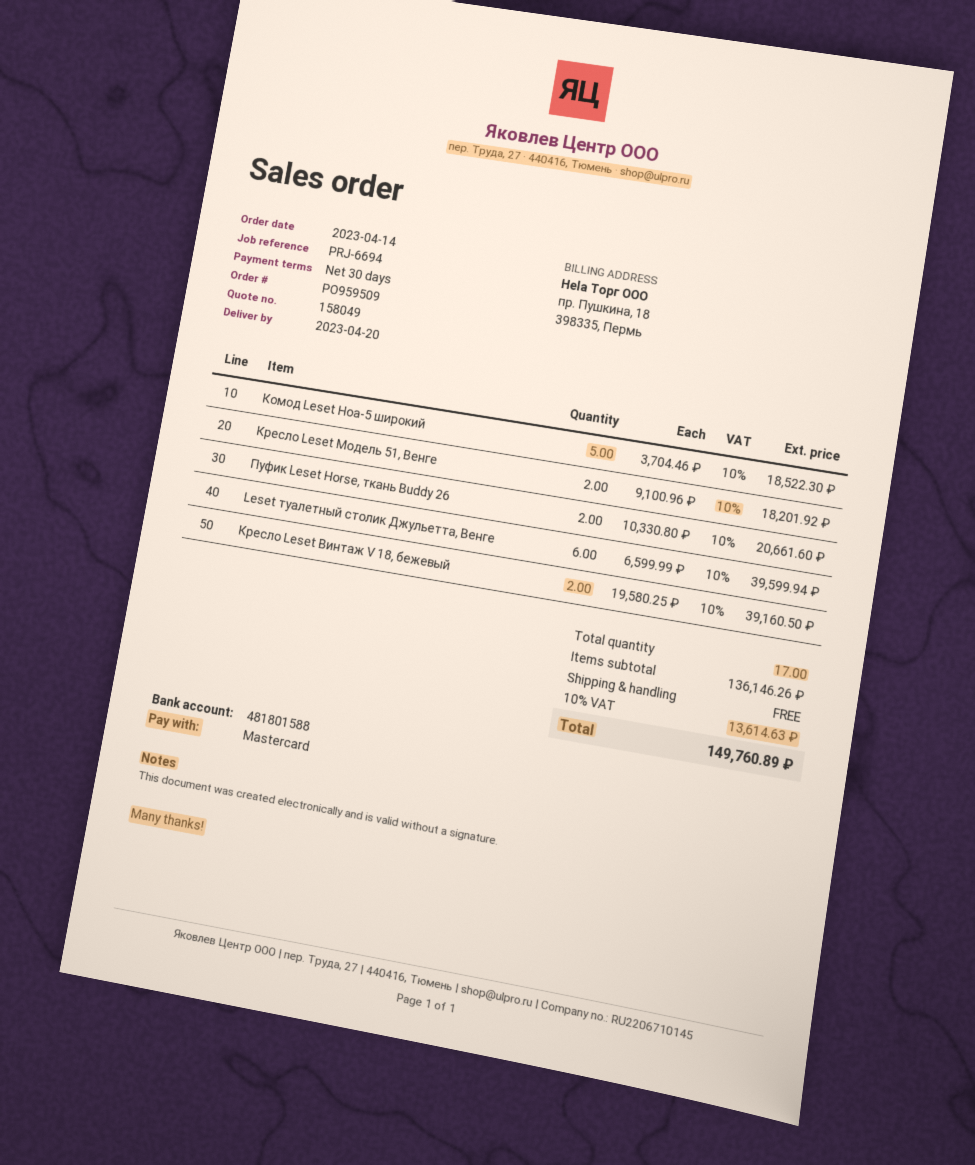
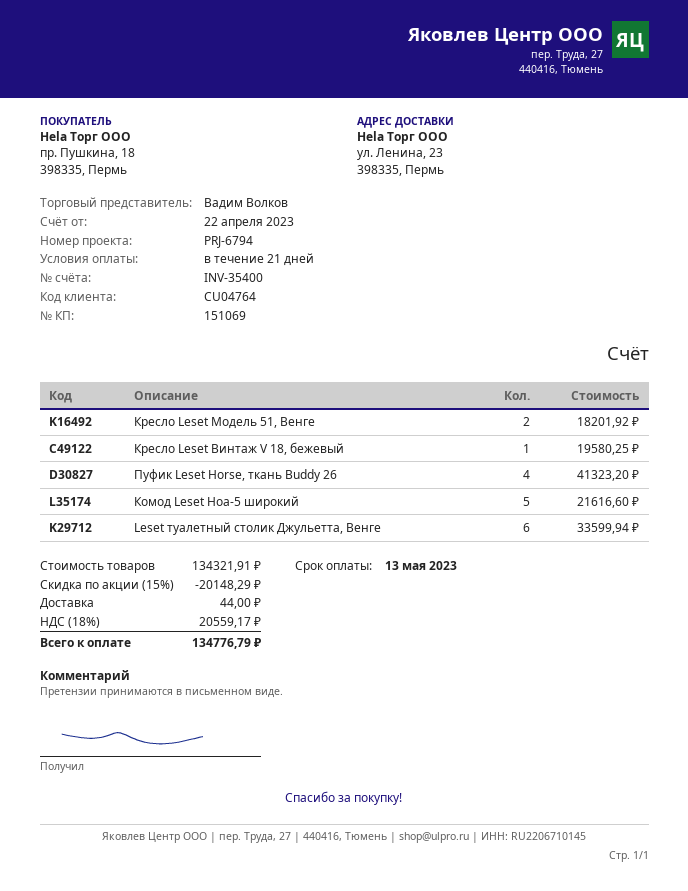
quote number: 158049 -> 151069
payment terms: 30 days -> 21 days
reference: PRJ-6694 -> PRJ-6794
Комод Leset Ноа-5 широкий: 5 for 18522.30 -> 5 for 21616.60
Пуфик Leset Horse, ткань Buddy 26: 2 for 20661.60 -> 4 for 41323.20
Leset туалетный столик Джульетта, Венге: 6 for 39599.94 -> 6 for 33599.94
Кресло Leset Винтаж V 18, бежевый: 2 for 39160.50 -> 1 for 19580.25
subtotal: 136146.26 -> 134321.91
discount: none -> 15% = 20148.29
shipping: 0.00 -> 44.00
tax: 10% = 13614.63 -> 18% = 20559.17
total: 149760.89 -> 134776.79

